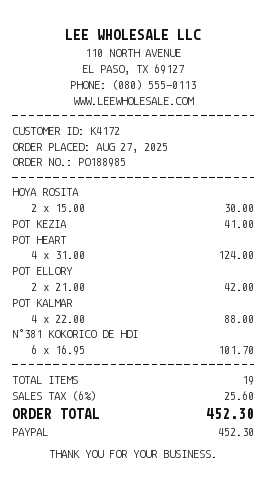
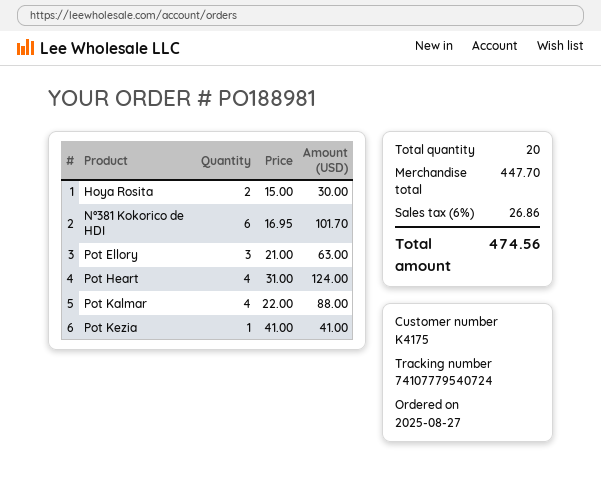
order number: PO188985 -> PO188981
customer number: K4172 -> K4175
POT ELLORY: 2 x 21.00 = 42.00 -> 3 x 21.00 = 63.00
total quantity: 19 -> 20
tax: 6% = 25.60 -> 6% = 26.86
total: 452.30 -> 474.56

